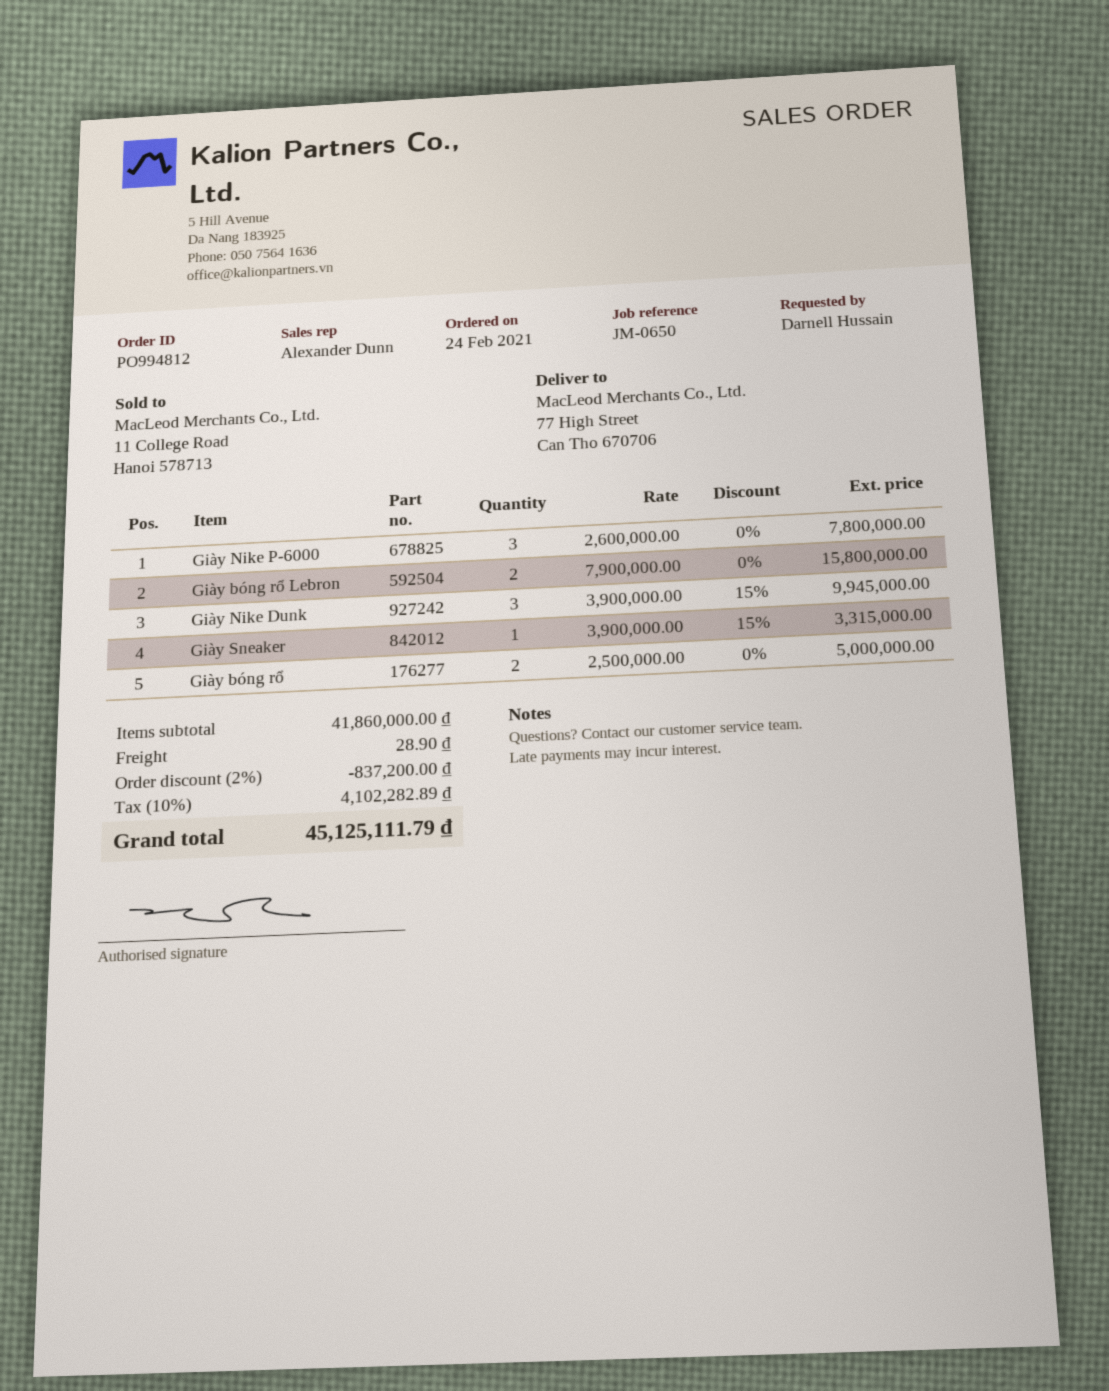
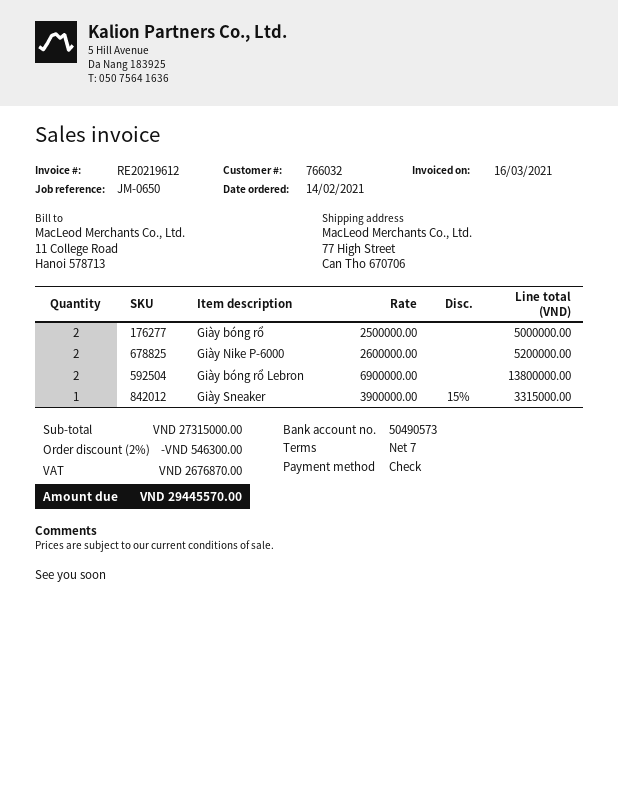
order date: 2021-02-24 -> 2021-02-14
Giày Nike P-6000: 3 x 2600000.00 = 7800000.00 -> 2 x 2600000.00 = 5200000.00
Giày bóng rổ Lebron: 2 x 7900000.00 = 15800000.00 -> 2 x 6900000.00 = 13800000.00
Giày Nike Dunk: 3 x 3900000.00 - 15% = 9945000.00 -> none
subtotal: 41860000.00 -> 27315000.00
discount: 2% = 837200.00 -> 2% = 546300.00
shipping: 28.90 -> none
tax: 4102282.89 -> 2676870.00
total: 45125111.79 -> 29445570.00

